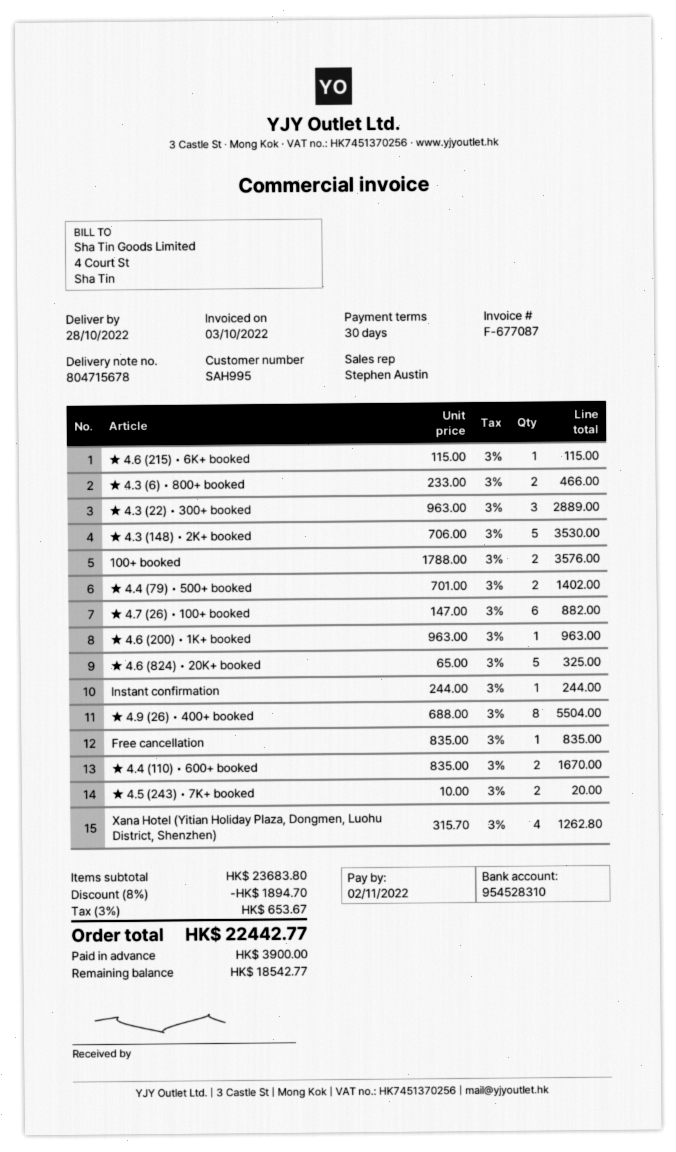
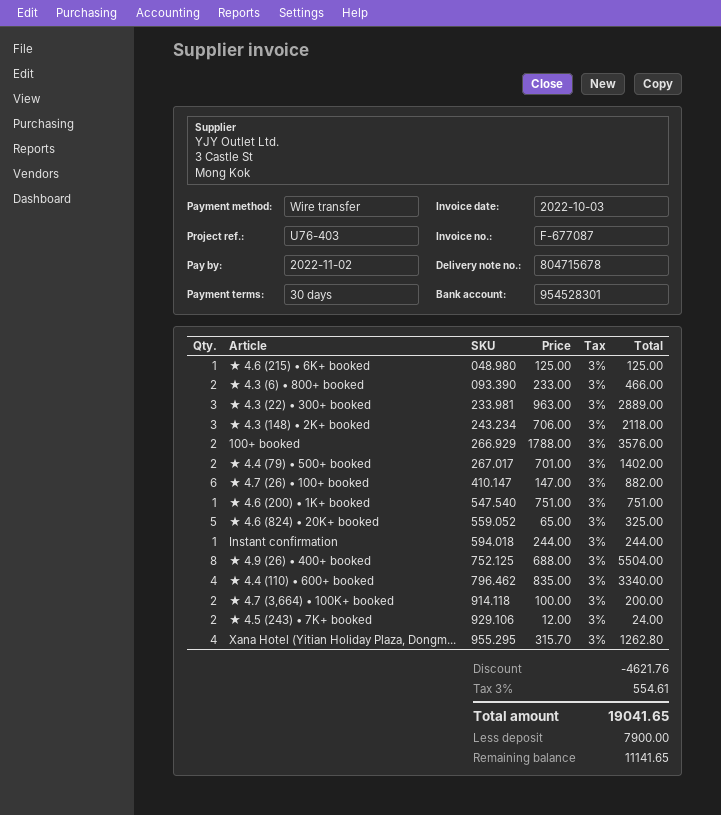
bank account: 954528310 -> 954528301
★ 4.6 (215) • 6K+ booked: 1 x 115.00 = 115.00 -> 1 x 125.00 = 125.00
★ 4.3 (148) • 2K+ booked: 5 x 706.00 = 3530.00 -> 3 x 706.00 = 2118.00
★ 4.6 (200) • 1K+ booked: 1 x 963.00 = 963.00 -> 1 x 751.00 = 751.00
Free cancellation: 1 x 835.00 = 835.00 -> none
★ 4.4 (110) • 600+ booked: 2 x 835.00 = 1670.00 -> 4 x 835.00 = 3340.00
★ 4.5 (243) • 7K+ booked: 2 x 10.00 = 20.00 -> 2 x 12.00 = 24.00
★ 4.7 (3,664) • 100K+ booked: none -> 2 x 100.00 = 200.00
discount: 1894.70 -> 4621.76
tax: 3% = 653.67 -> 3% = 554.61
total: 22442.77 -> 19041.65
deposit: 3900.00 -> 7900.00
balance: 18542.77 -> 11141.65

